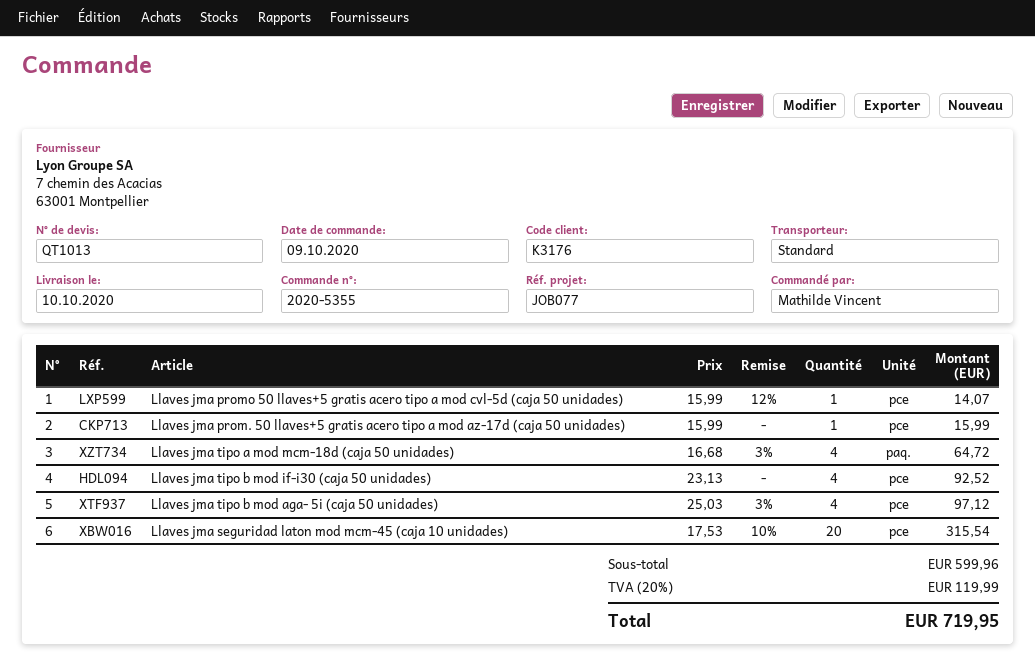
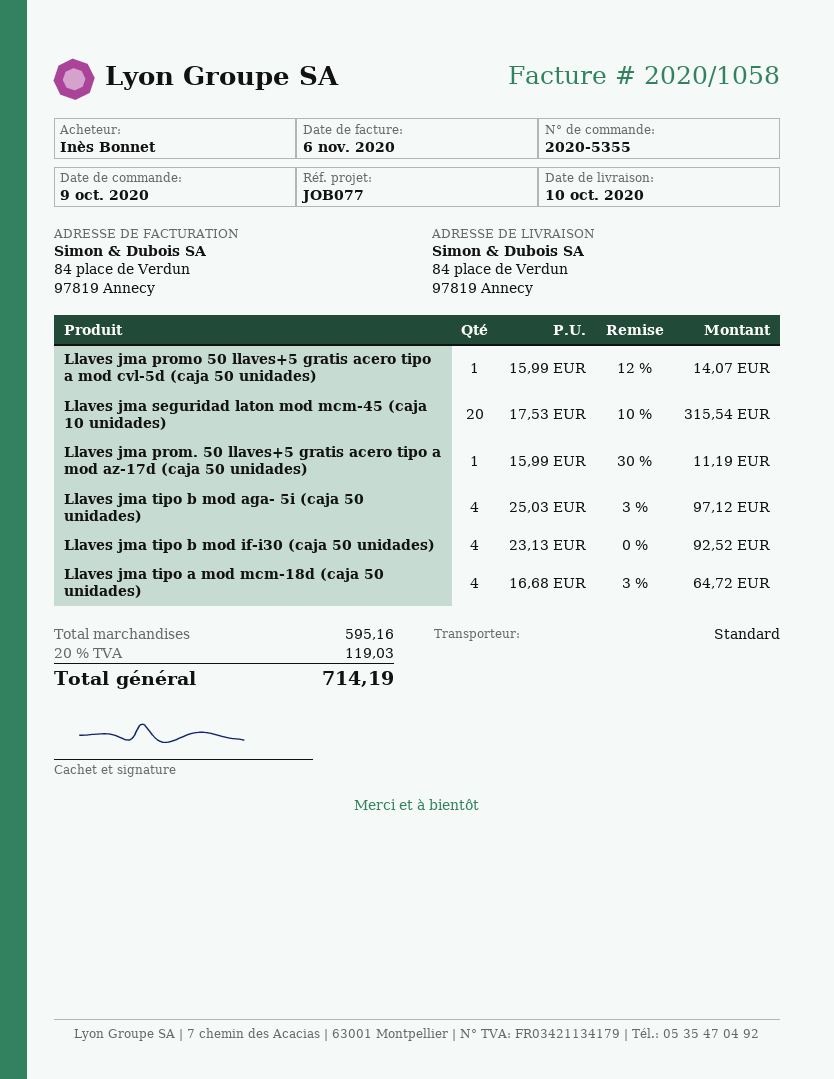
ordered by: Mathilde Vincent -> Inès Bonnet
Llaves jma prom. 50 llaves+5 gratis acero tipo a mod az-17d (caja 50 unidades): 1 x 15.99 = 15.99 -> 1 x 15.99 - 30% = 11.19
subtotal: 599.96 -> 595.16
tax: 20% = 119.99 -> 20% = 119.03
total: 719.95 -> 714.19

